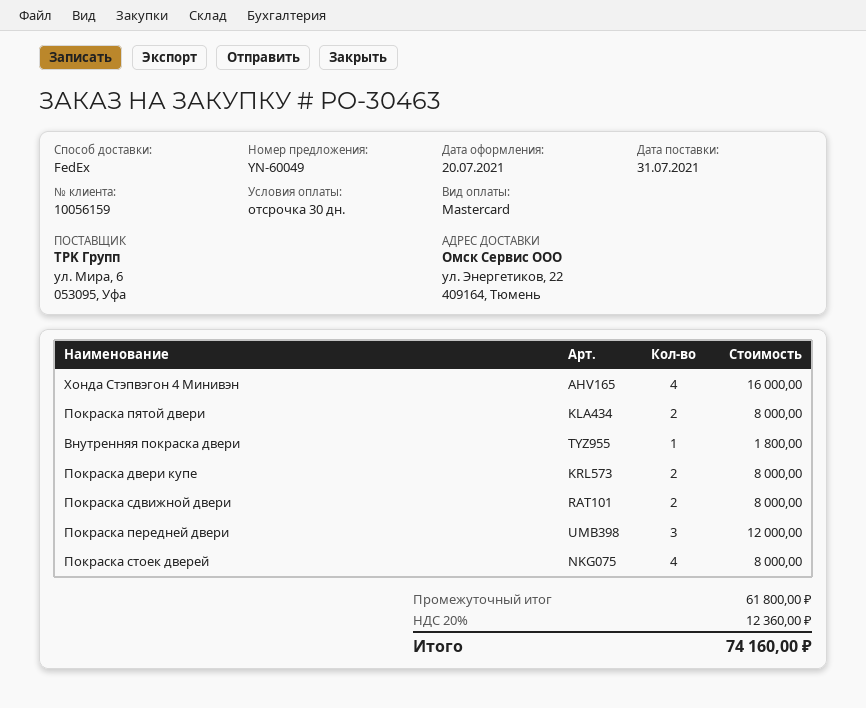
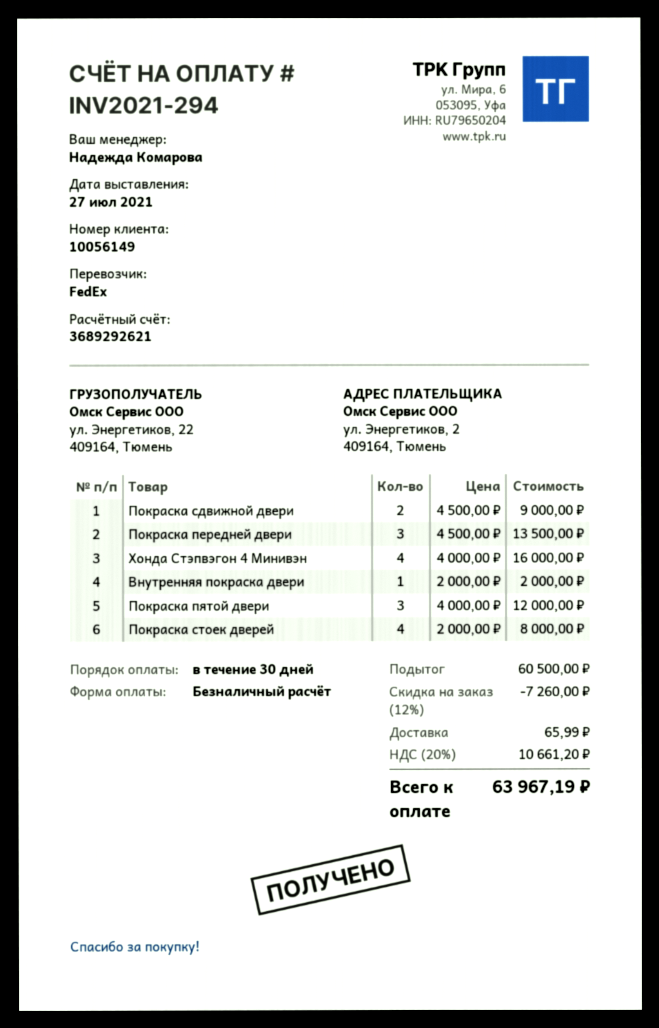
customer number: 10056159 -> 10056149
payment method: Mastercard -> bank transfer
Покраска пятой двери: 2 for 8000.00 -> 3 for 12000.00
Внутренняя покраска двери: 1 for 1800.00 -> 1 for 2000.00
Покраска двери купе: 2 for 8000.00 -> none
Покраска сдвижной двери: 2 for 8000.00 -> 2 for 9000.00
Покраска передней двери: 3 for 12000.00 -> 3 for 13500.00
subtotal: 61800.00 -> 60500.00
discount: none -> 12% = 7260.00
shipping: none -> 65.99
tax: 20% = 12360.00 -> 20% = 10661.20
total: 74160.00 -> 63967.19

